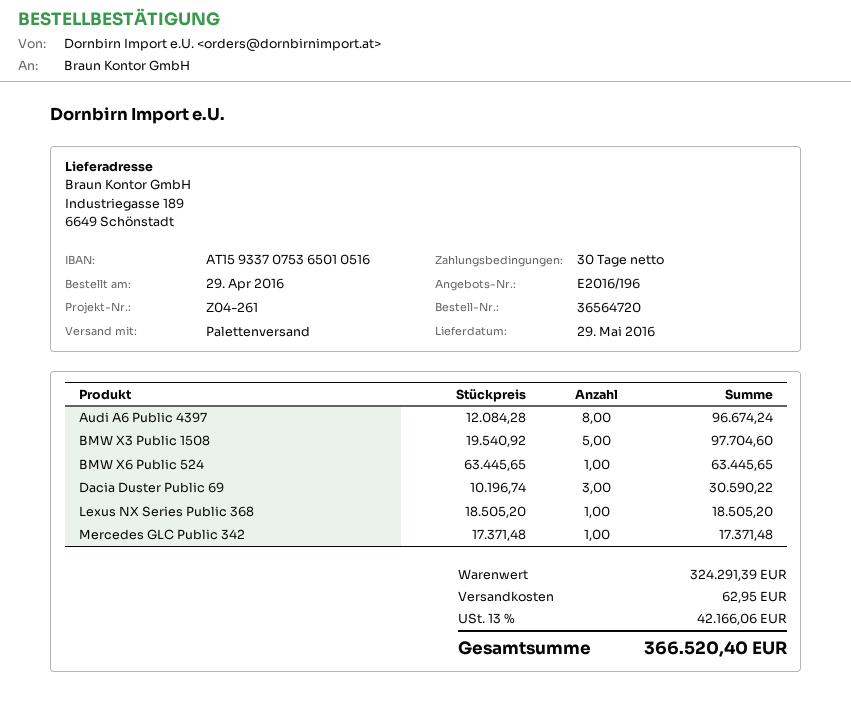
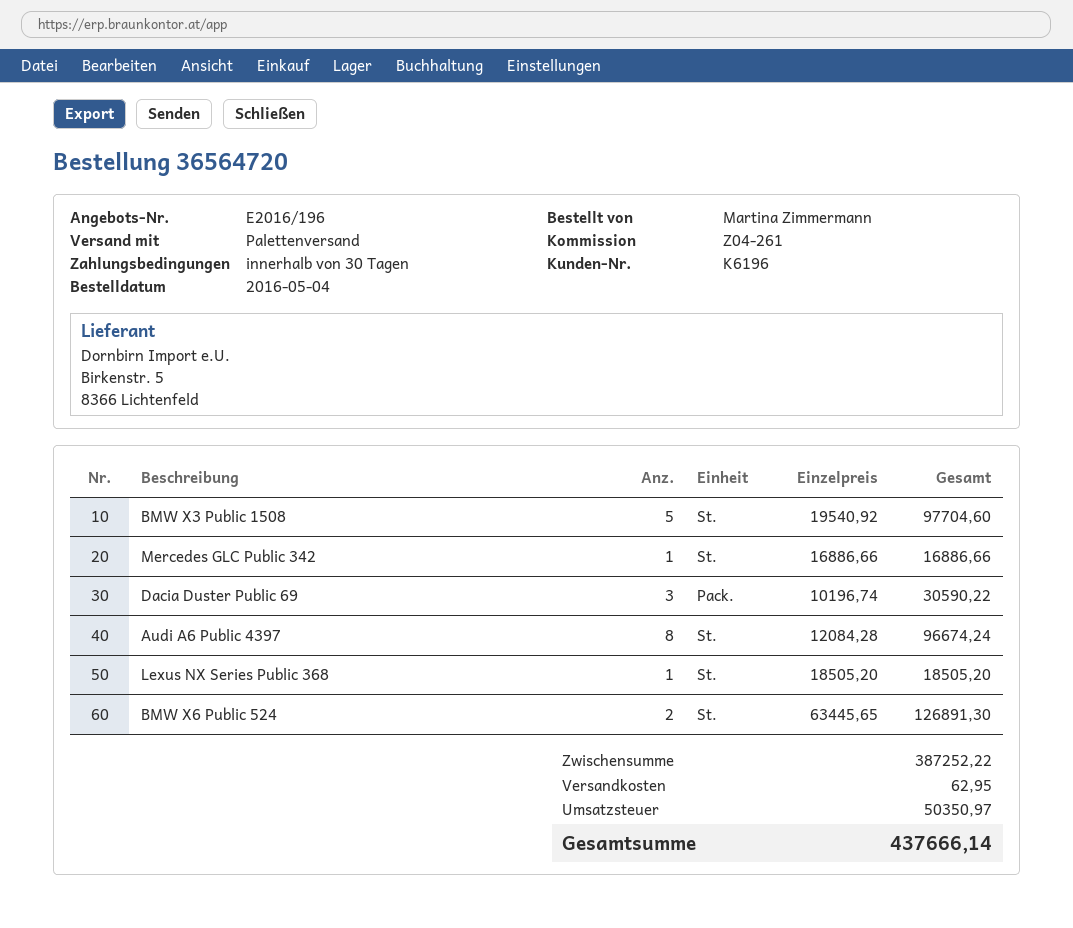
order date: 2016-04-29 -> 2016-05-04
BMW X6 Public 524: 1 x 63445.65 = 63445.65 -> 2 x 63445.65 = 126891.30
Mercedes GLC Public 342: 1 x 17371.48 = 17371.48 -> 1 x 16886.66 = 16886.66
subtotal: 324291.39 -> 387252.22
tax: 42166.06 -> 50350.97
total: 366520.40 -> 437666.14

